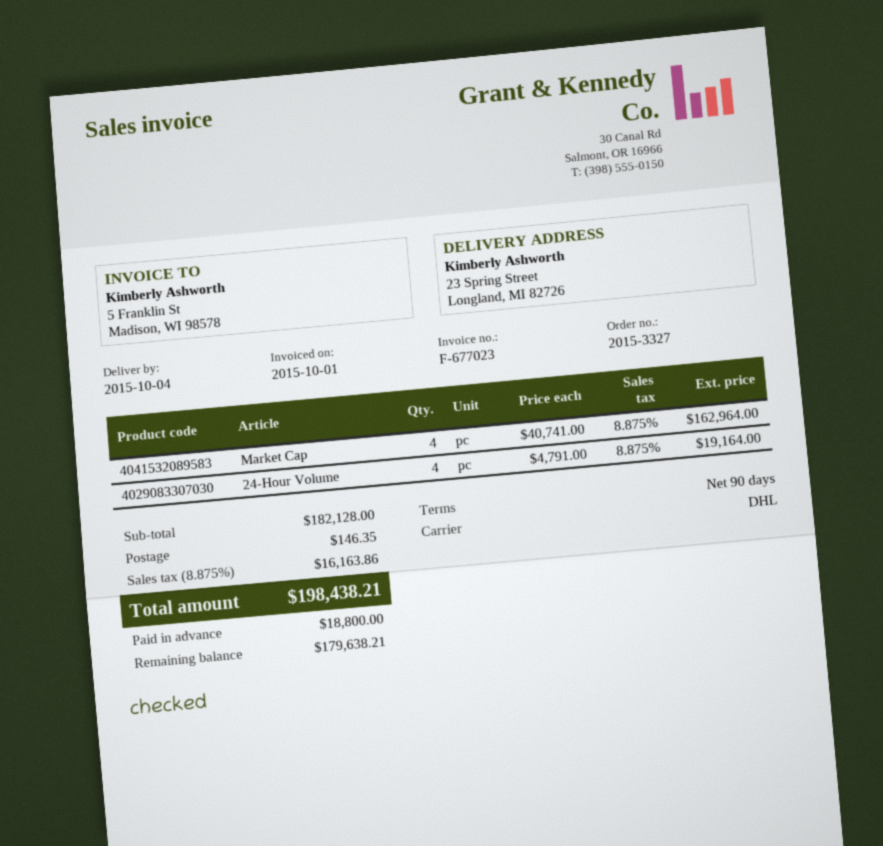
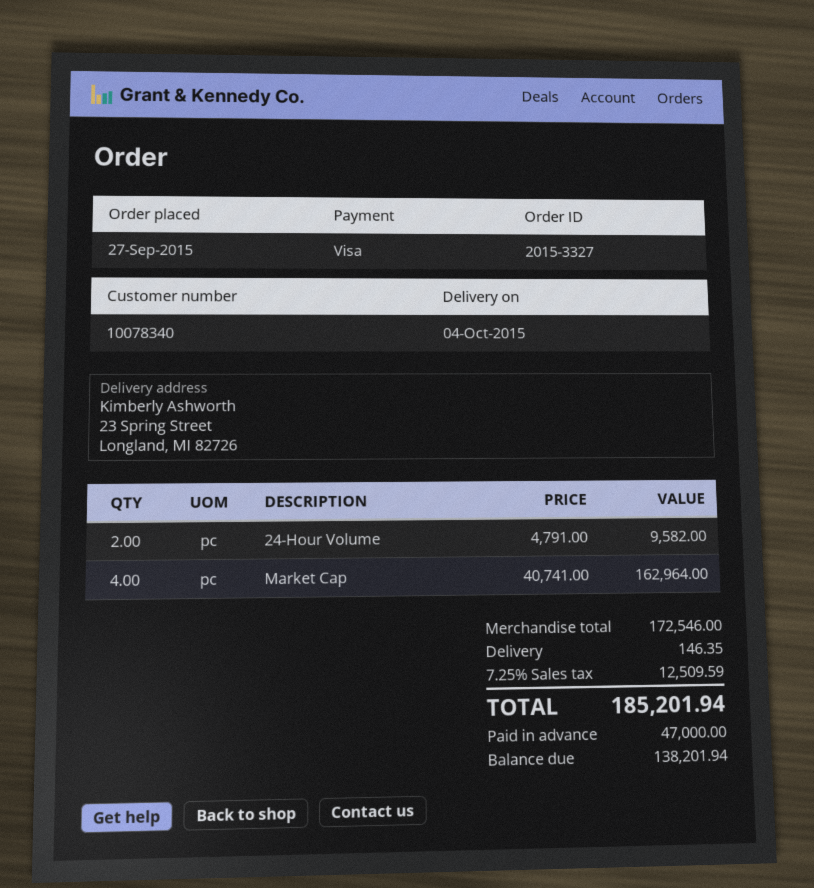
24-Hour Volume: 4 x 4791.00 = 19164.00 -> 2 x 4791.00 = 9582.00
subtotal: 182128.00 -> 172546.00
tax: 8.875% = 16163.86 -> 7.25% = 12509.59
total: 198438.21 -> 185201.94
deposit: 18800.00 -> 47000.00
balance: 179638.21 -> 138201.94

